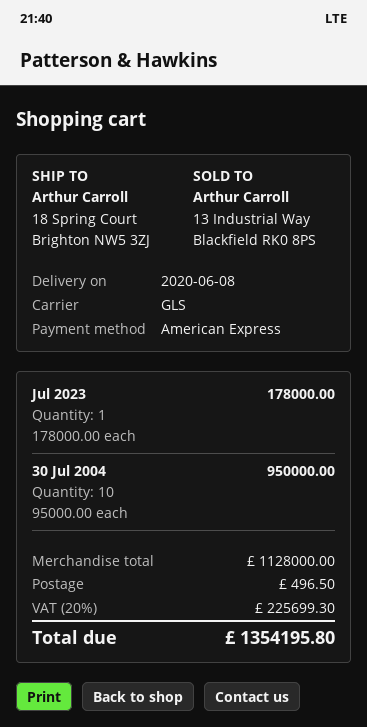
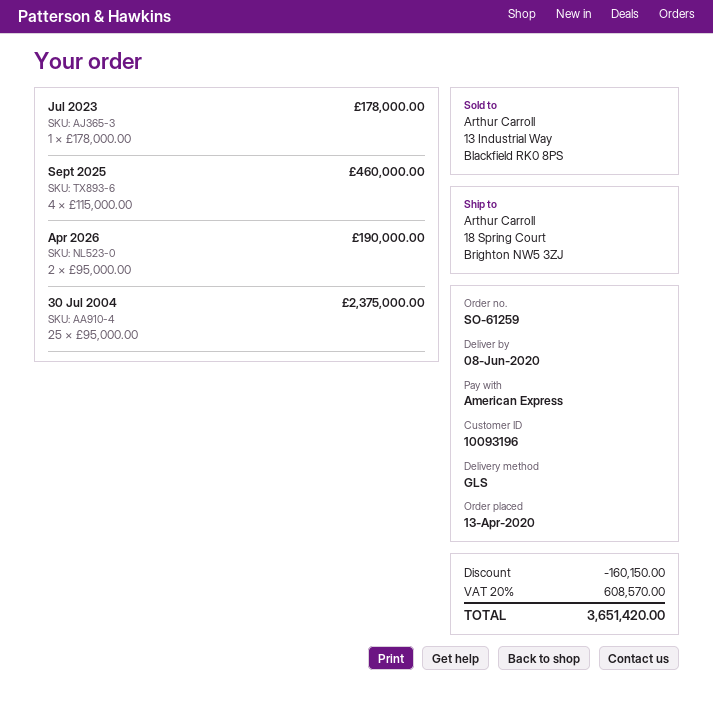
30 Jul 2004: 10 x 95000.00 = 950000.00 -> 25 x 95000.00 = 2375000.00
Sept 2025: none -> 4 x 115000.00 = 460000.00
Apr 2026: none -> 2 x 95000.00 = 190000.00
discount: none -> 160150.00
shipping: 496.50 -> none
tax: 20% = 225699.30 -> 20% = 608570.00
total: 1354195.80 -> 3651420.00

